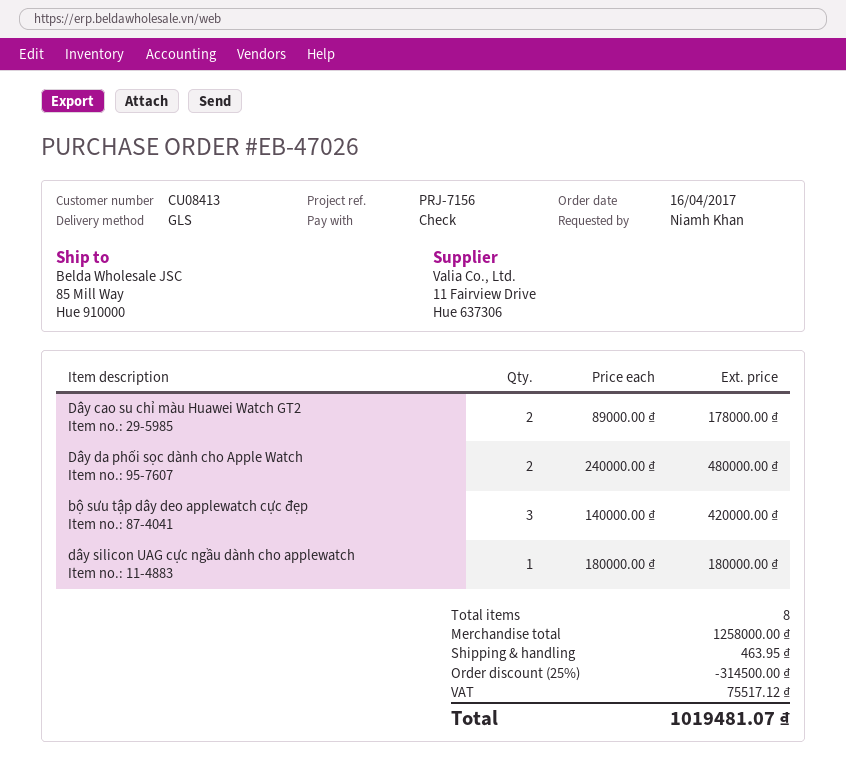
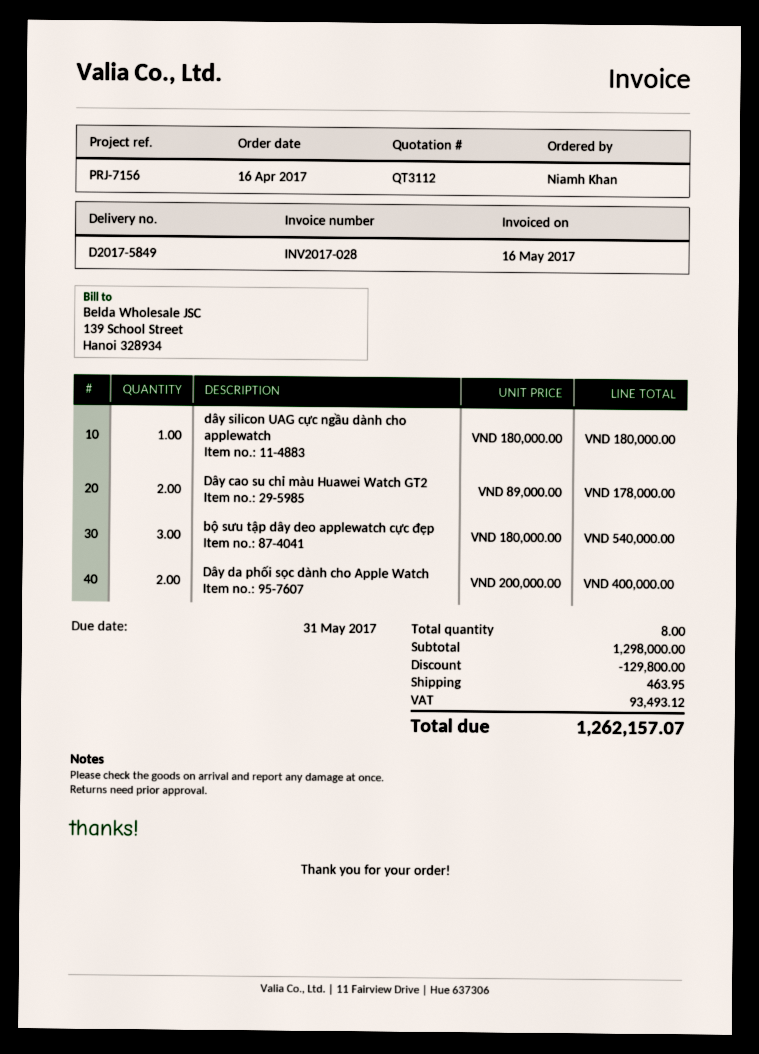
Dây da phối sọc dành cho Apple Watch: 2 x 240000.00 = 480000.00 -> 2 x 200000.00 = 400000.00
bộ sưu tập dây deo applewatch cực đẹp: 3 x 140000.00 = 420000.00 -> 3 x 180000.00 = 540000.00
subtotal: 1258000.00 -> 1298000.00
discount: 314500.00 -> 129800.00
tax: 75517.12 -> 93493.12
total: 1019481.07 -> 1262157.07

